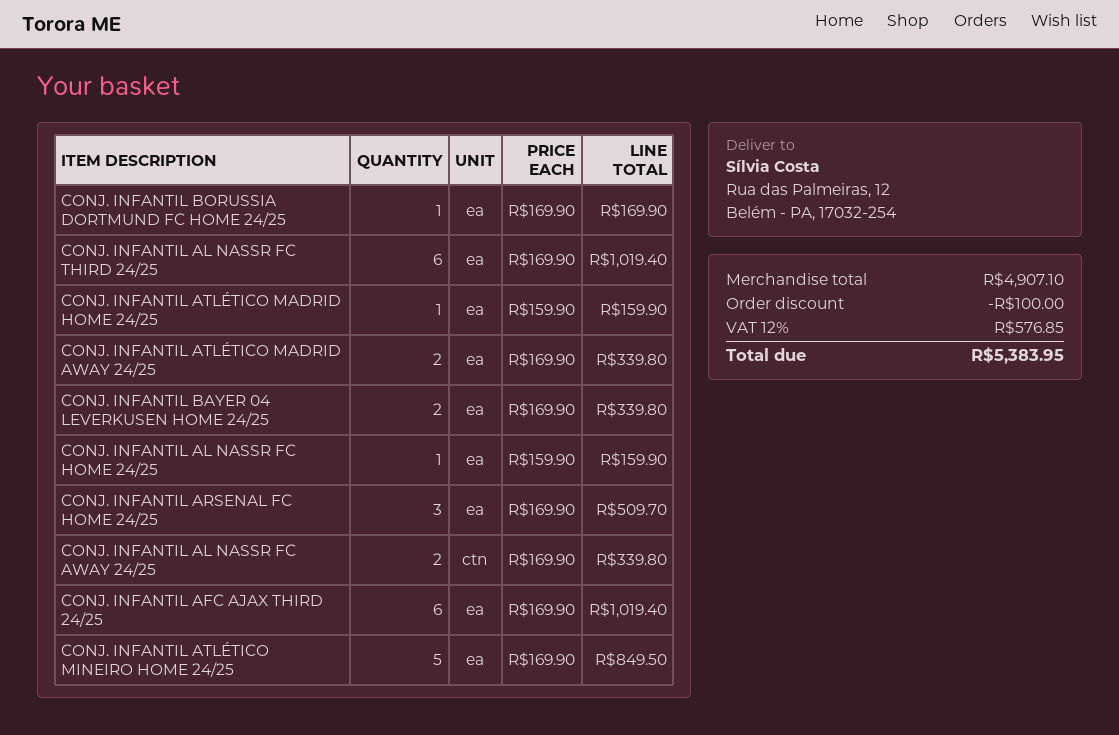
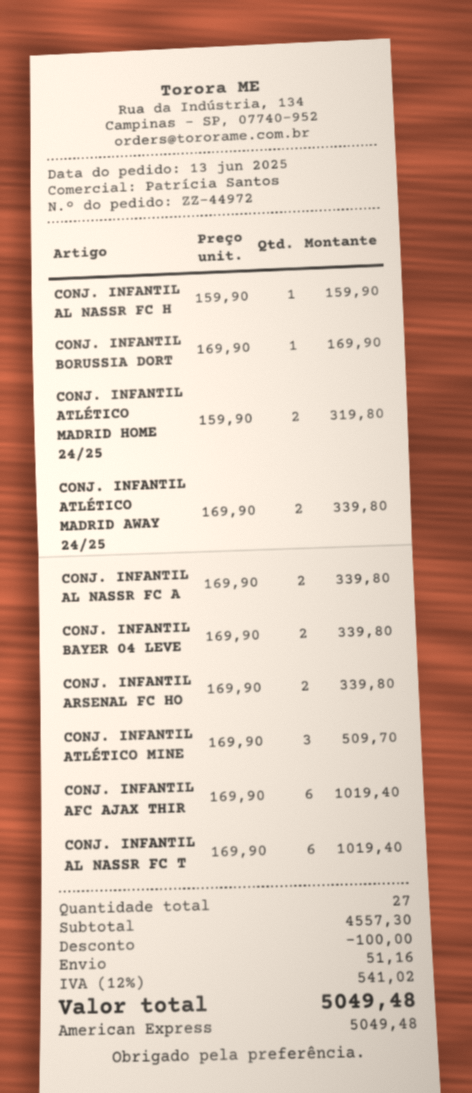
CONJ. INFANTIL ATLÉTICO MADRID HOME 24/25: 1 x 159.90 = 159.90 -> 2 x 159.90 = 319.80
CONJ. INFANTIL ARSENAL FC HOME 24/25: 3 x 169.90 = 509.70 -> 2 x 169.90 = 339.80
CONJ. INFANTIL ATLÉTICO MINEIRO HOME 24/25: 5 x 169.90 = 849.50 -> 3 x 169.90 = 509.70
subtotal: 4907.10 -> 4557.30
shipping: none -> 51.16
tax: 12% = 576.85 -> 12% = 541.02
total: 5383.95 -> 5049.48

